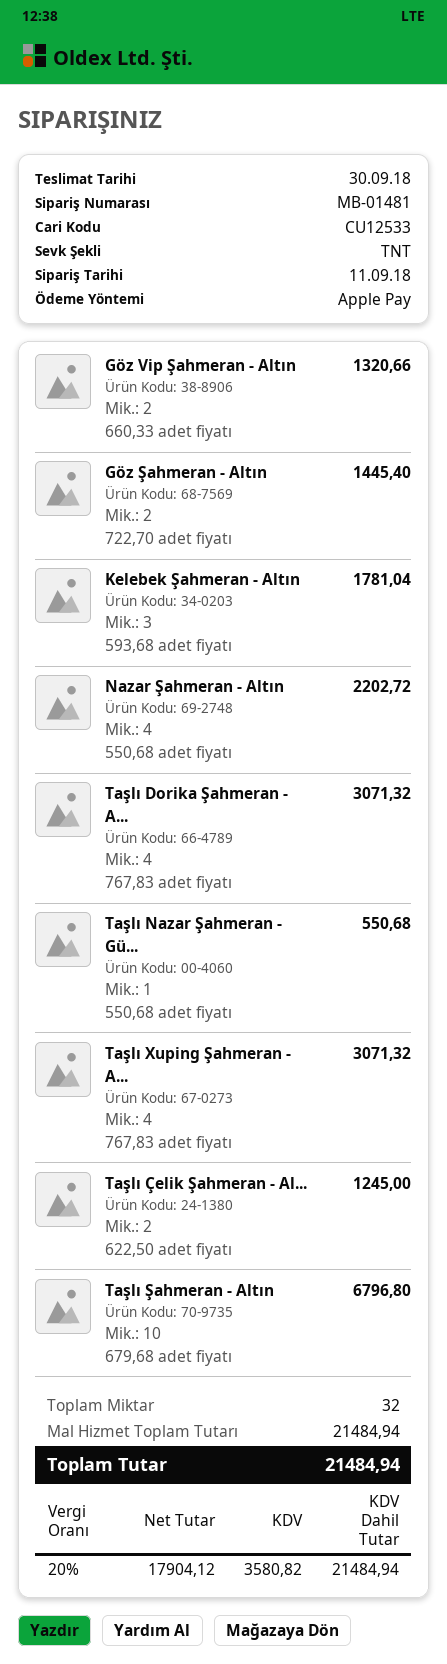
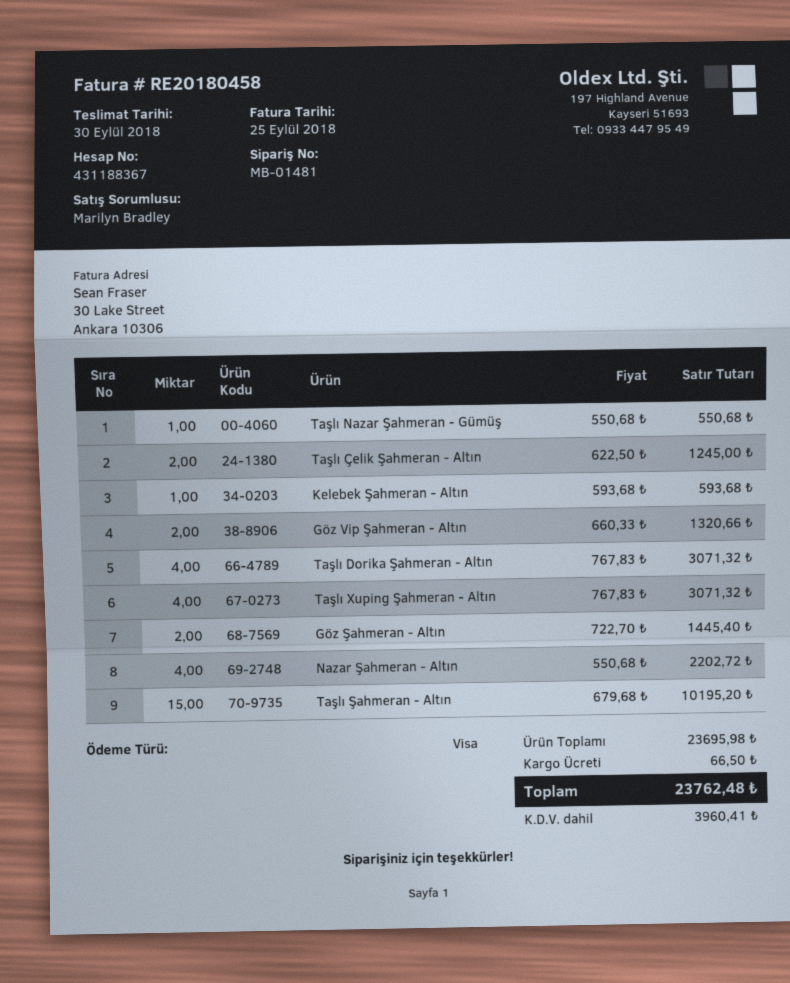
payment method: Apple Pay -> Visa
Kelebek Şahmeran - Altın: 3 x 593.68 = 1781.04 -> 1 x 593.68 = 593.68
Taşlı Şahmeran - Altın: 10 x 679.68 = 6796.80 -> 15 x 679.68 = 10195.20
subtotal: 21484.94 -> 23695.98
shipping: none -> 66.50
tax: 3580.82 -> 3960.41
total: 21484.94 -> 23762.48

